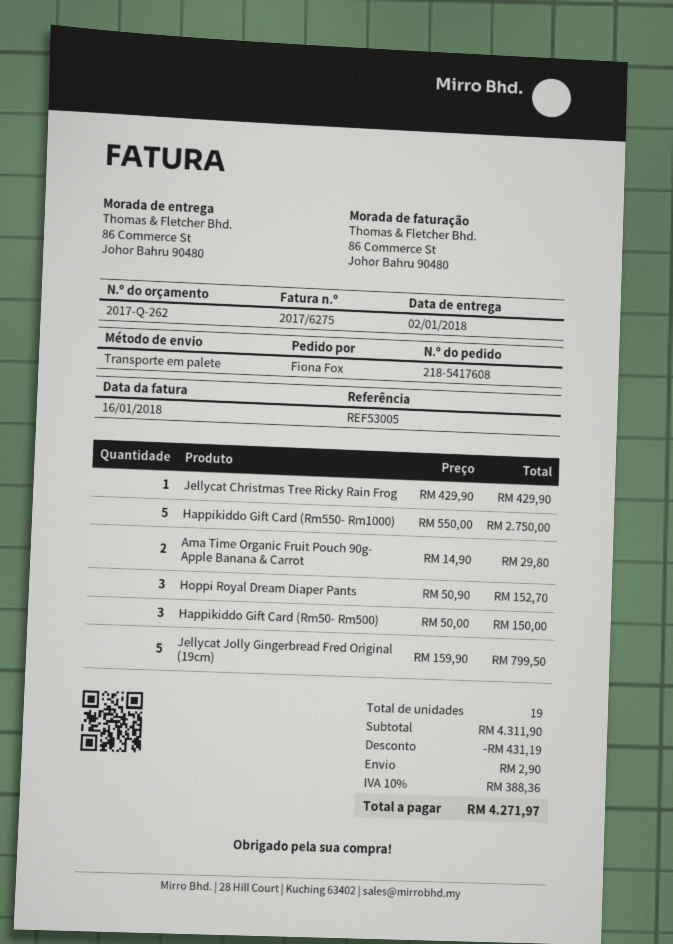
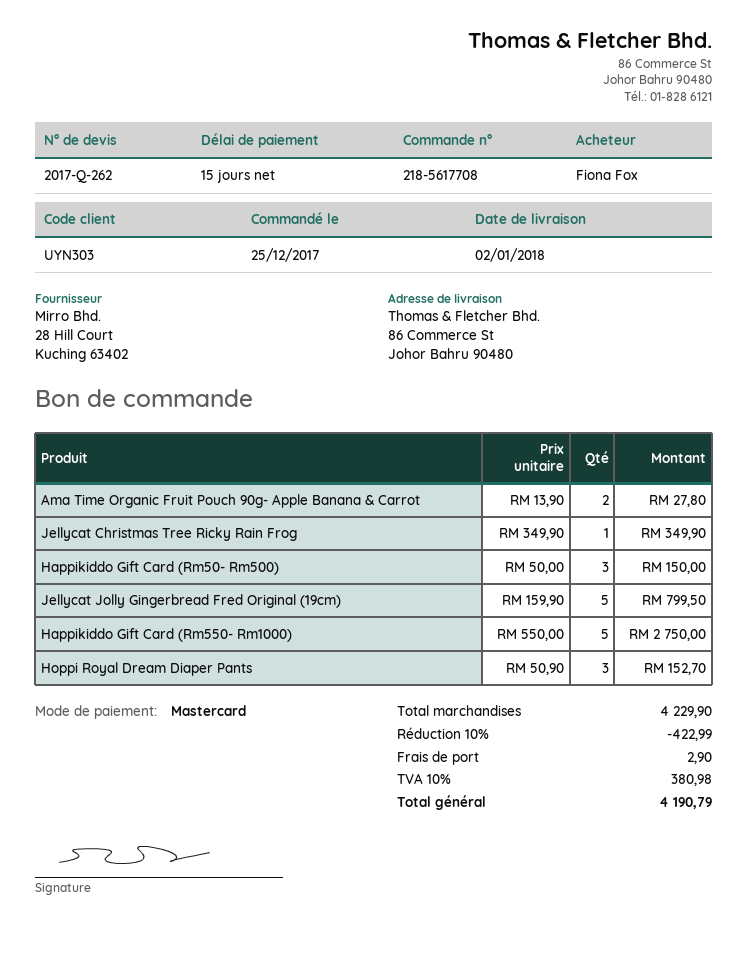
order number: 218-5417608 -> 218-5617708
Jellycat Christmas Tree Ricky Rain Frog: 1 x 429.90 = 429.90 -> 1 x 349.90 = 349.90
Ama Time Organic Fruit Pouch 90g- Apple Banana & Carrot: 2 x 14.90 = 29.80 -> 2 x 13.90 = 27.80
subtotal: 4311.90 -> 4229.90
discount: 431.19 -> 422.99
tax: 10% = 388.36 -> 10% = 380.98
total: 4271.97 -> 4190.79

